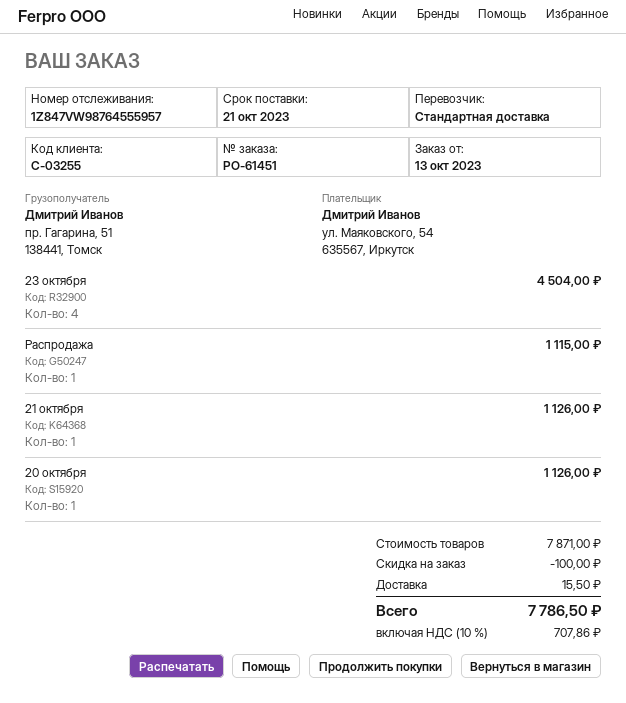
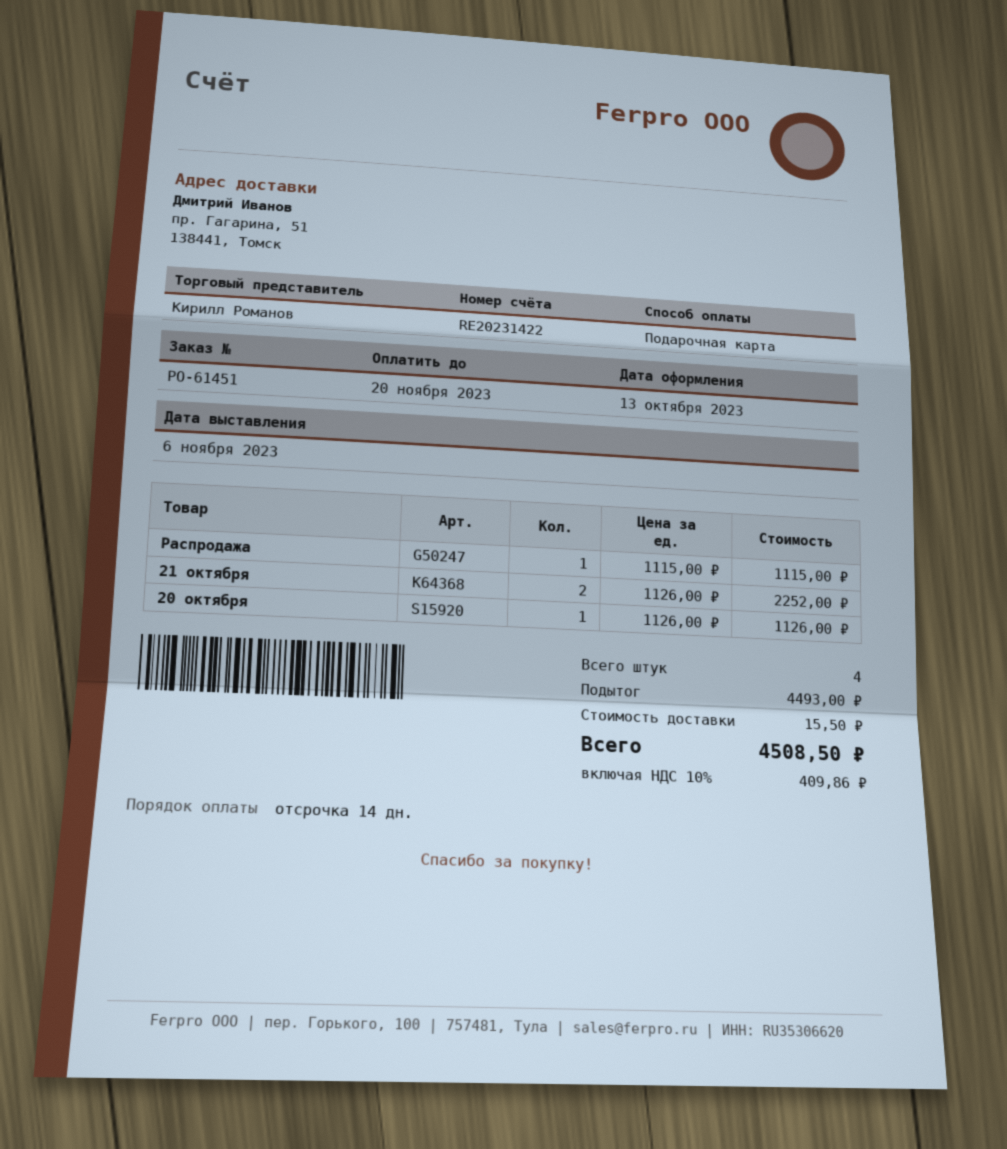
23 октября: 4 for 4504.00 -> none
21 октября: 1 for 1126.00 -> 2 for 2252.00
subtotal: 7871.00 -> 4493.00
discount: 100.00 -> none
tax: 10% = 707.86 -> 10% = 409.86
total: 7786.50 -> 4508.50

